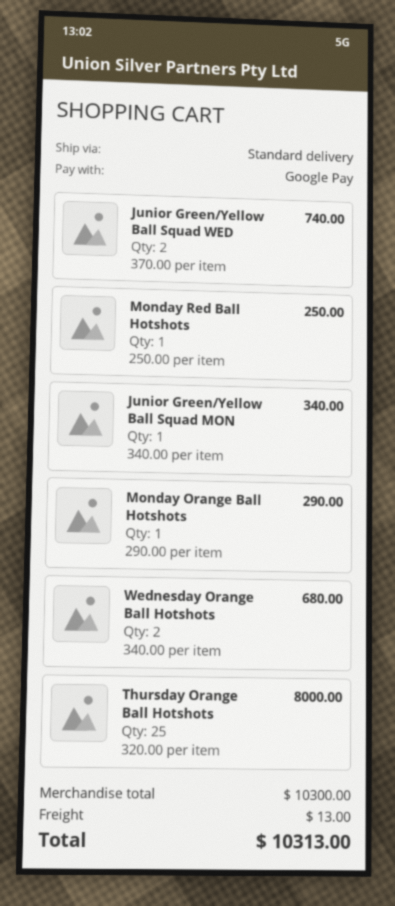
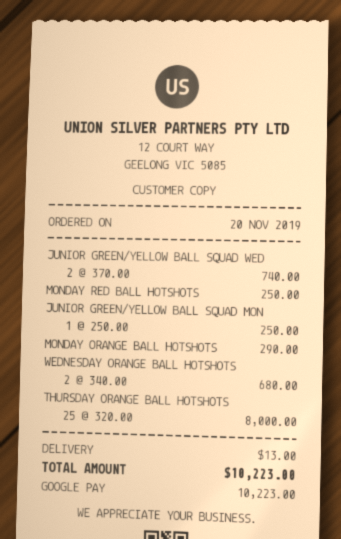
Junior Green/Yellow Ball Squad MON: 1 x 340.00 = 340.00 -> 1 x 250.00 = 250.00
total: 10313.00 -> 10223.00

